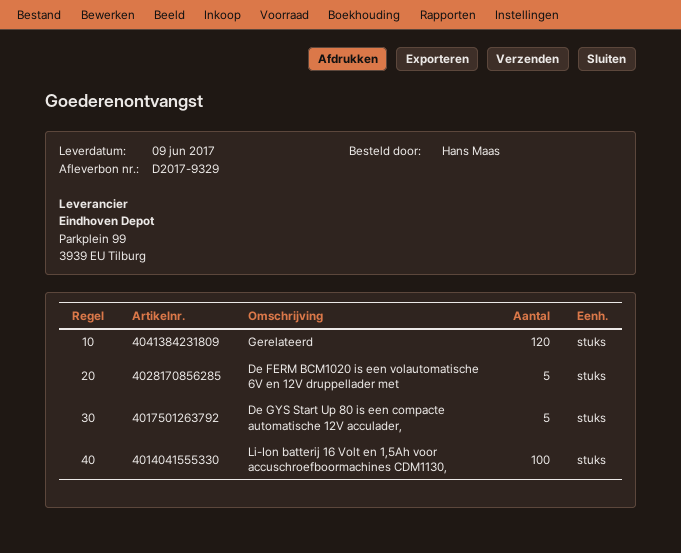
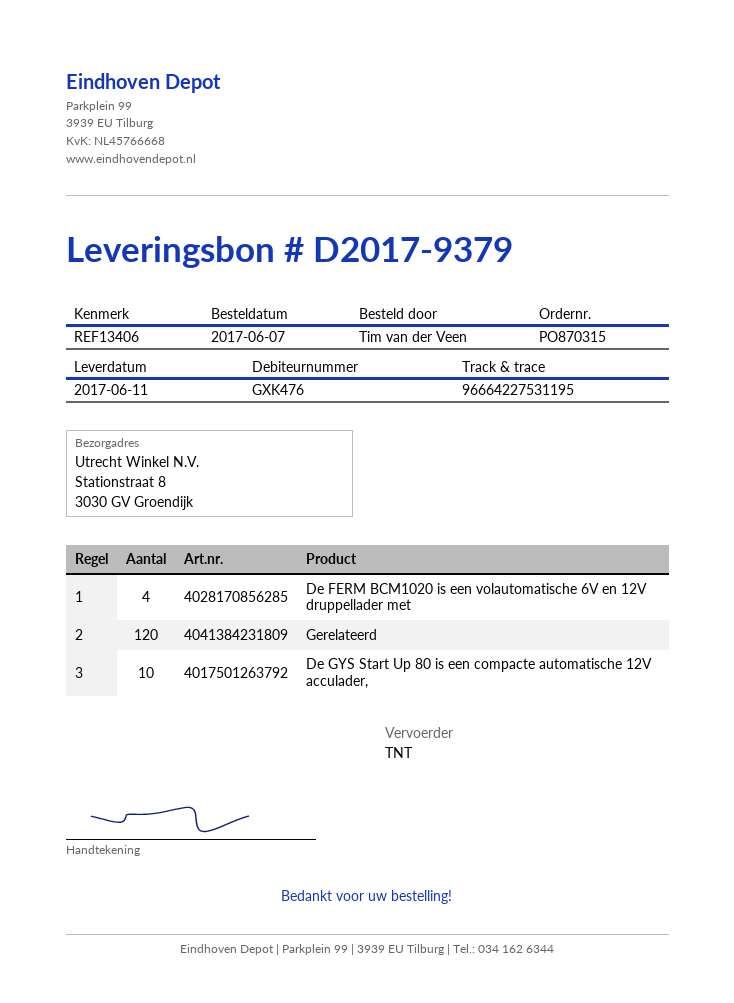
delivery note number: D2017-9329 -> D2017-9379
delivery date: 2017-06-09 -> 2017-06-11
ordered by: Hans Maas -> Tim van der Veen
De FERM BCM1020 is een volautomatische 6V en 12V druppellader met: 5 -> 4
De GYS Start Up 80 is een compacte automatische 12V acculader,: 5 -> 10
Li-Ion batterij 16 Volt en 1,5Ah voor accuschroefboormachines CDM1130,: 100 -> none

